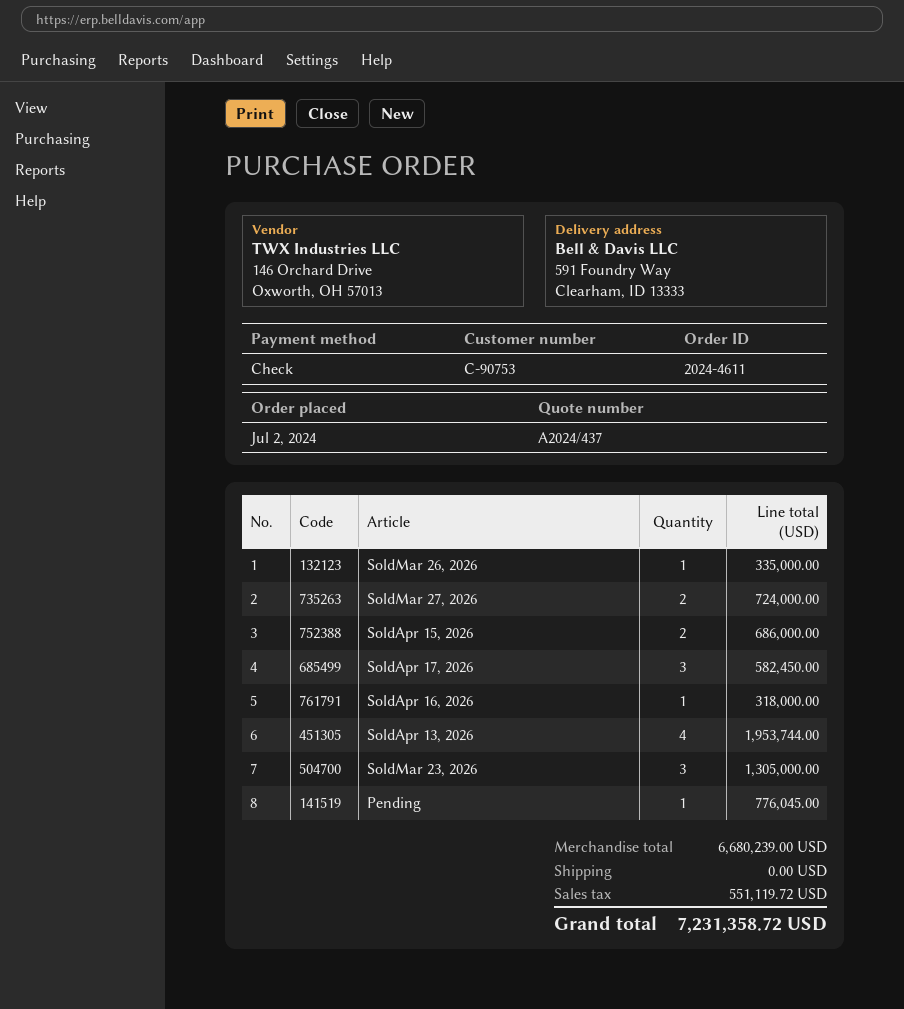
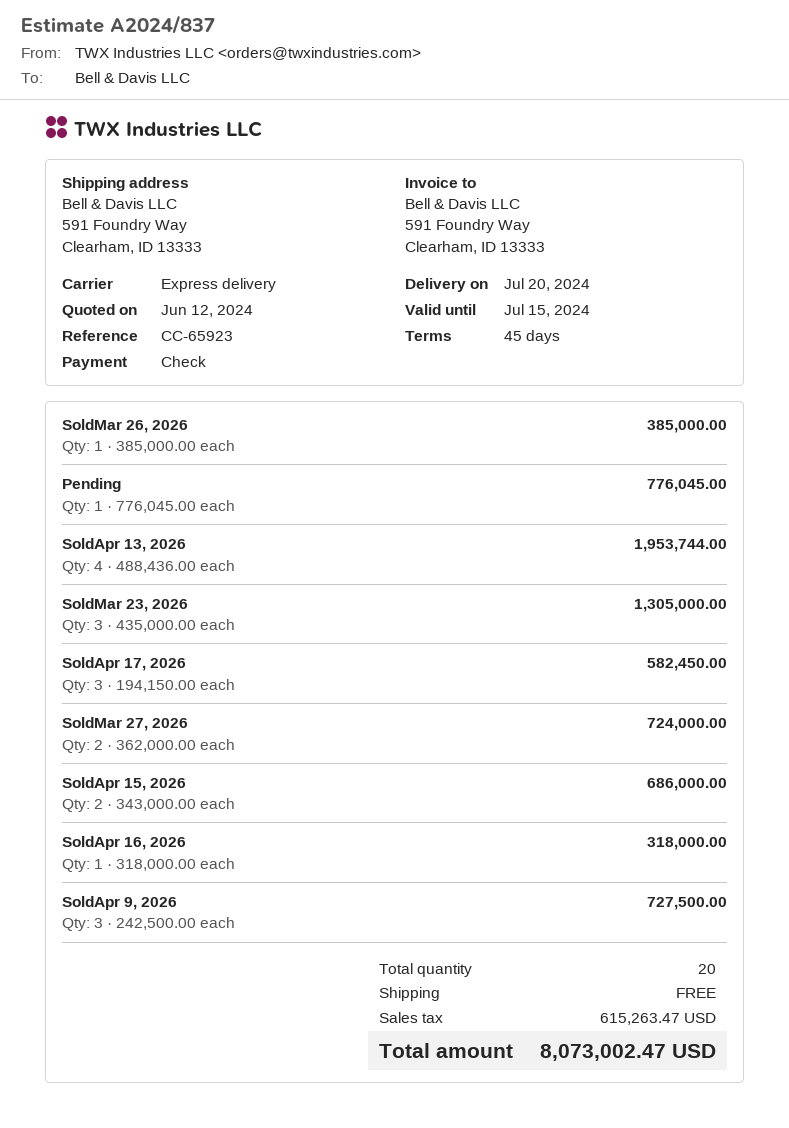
quote number: A2024/437 -> A2024/837
SoldMar 26, 2026: 1 for 335000.00 -> 1 for 385000.00
SoldApr 9, 2026: none -> 3 for 727500.00
tax: 551119.72 -> 615263.47
total: 7231358.72 -> 8073002.47

